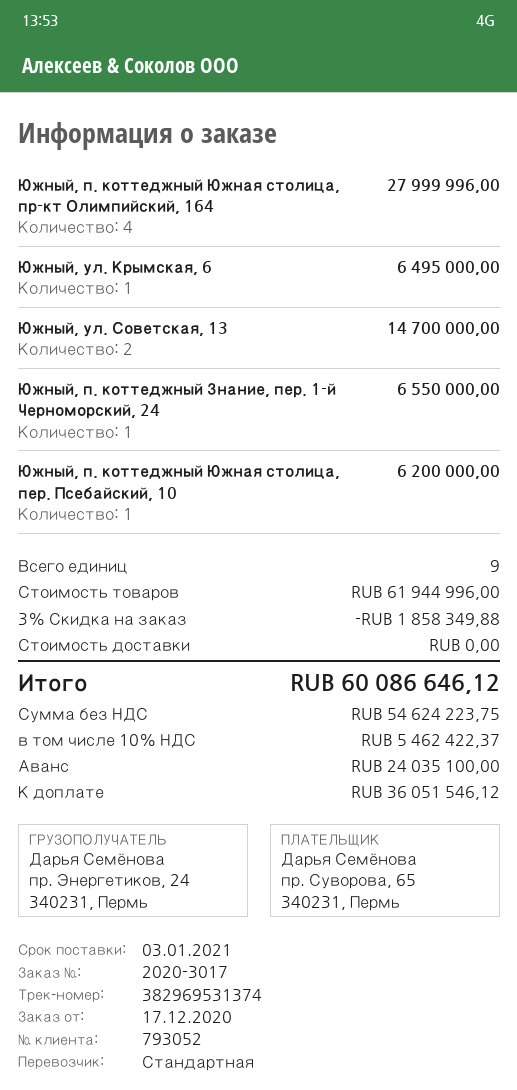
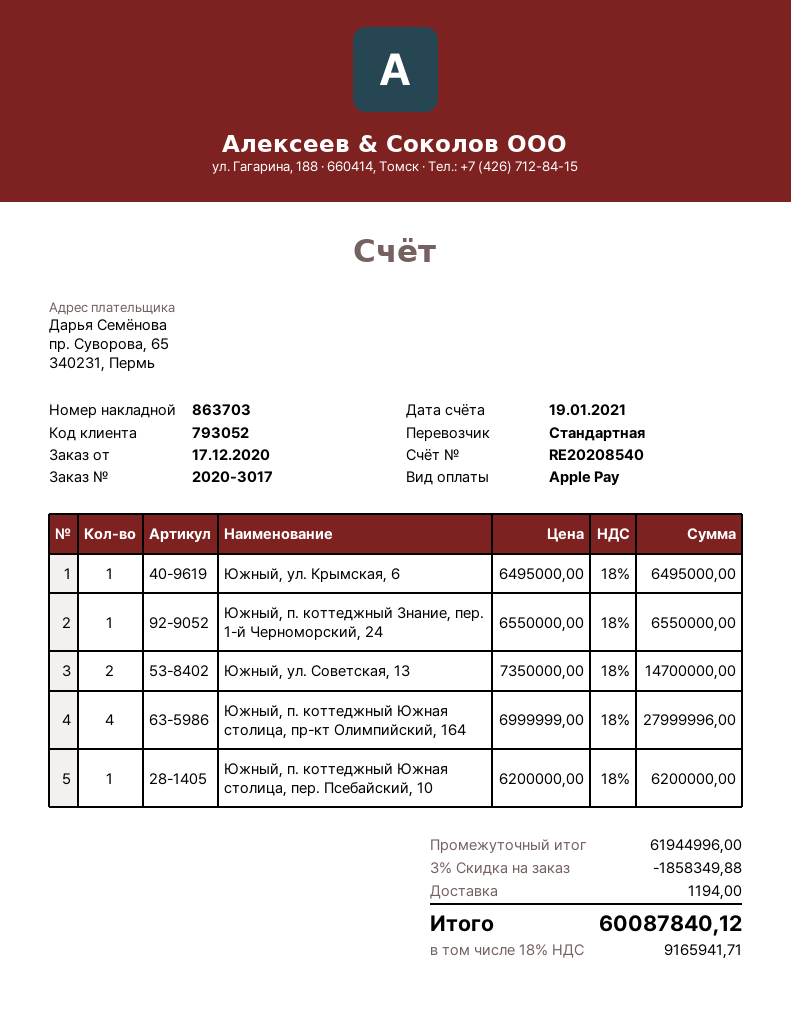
shipping: 0.00 -> 1194.00
tax: 10% = 5462422.37 -> 18% = 9165941.71
total: 60086646.12 -> 60087840.12

